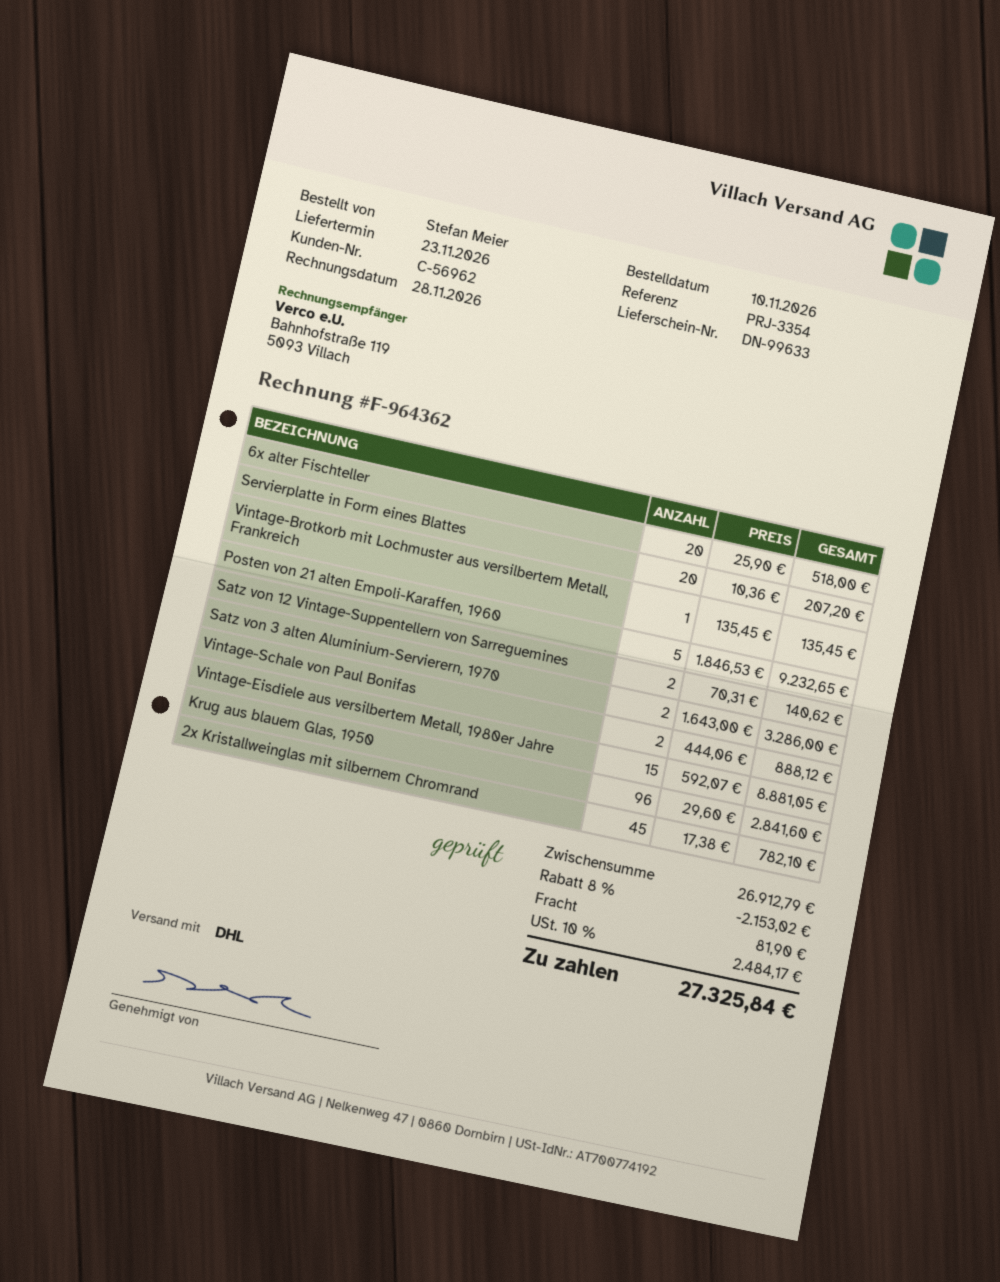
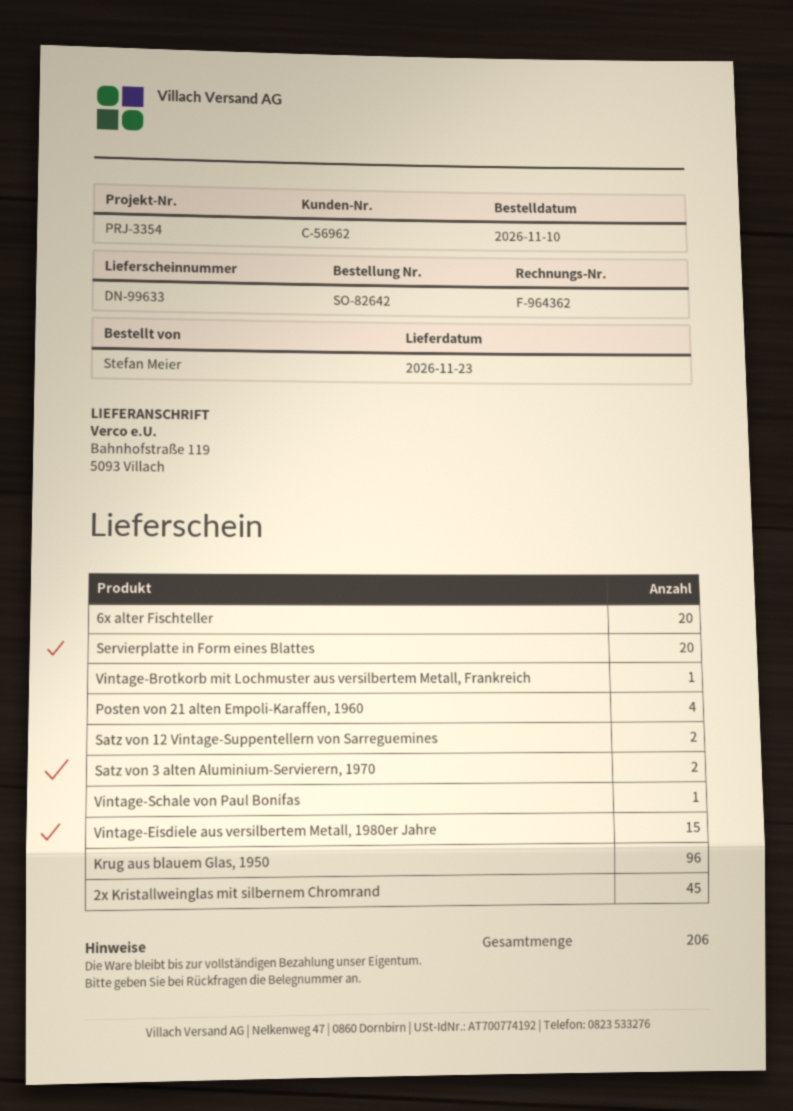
Posten von 21 alten Empoli-Karaffen, 1960: 5 -> 4
Vintage-Schale von Paul Bonifas: 2 -> 1

